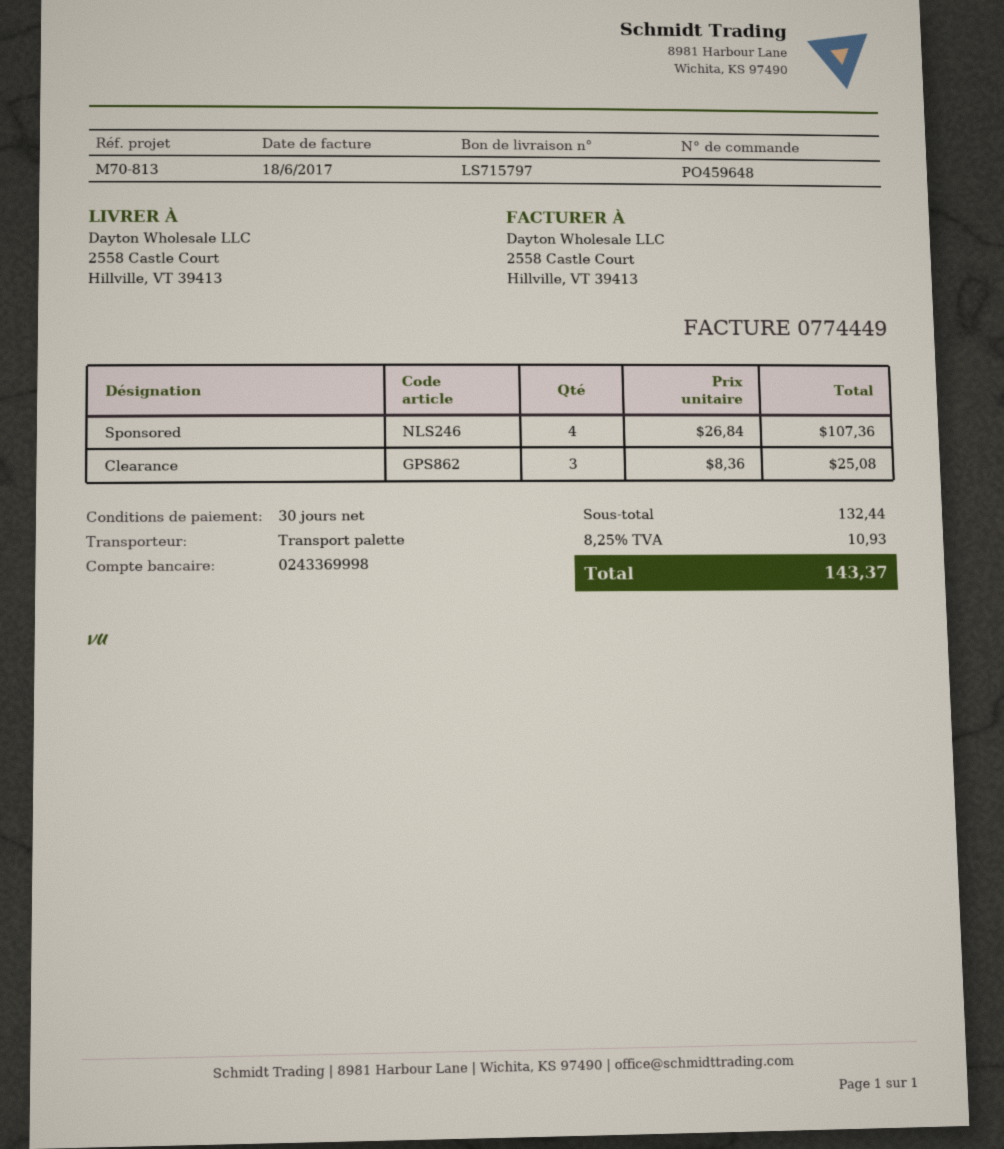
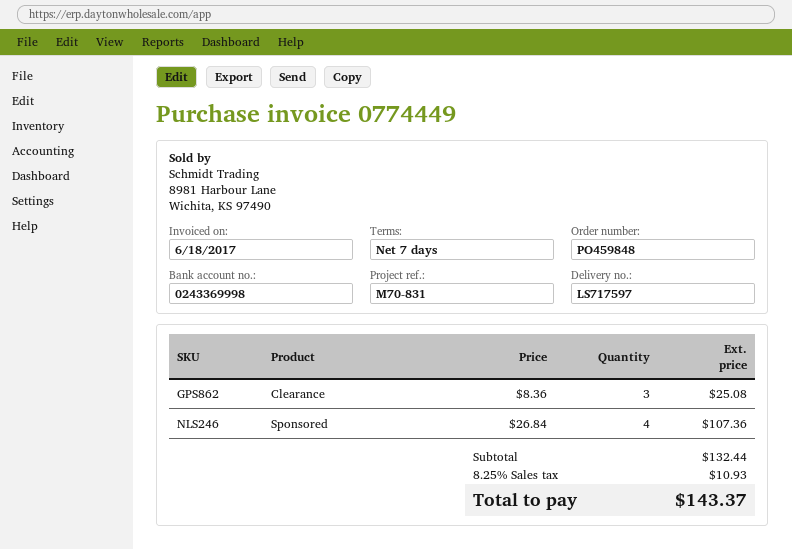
order number: PO459648 -> PO459848
delivery note number: LS715797 -> LS717597
payment terms: 30 days -> 7 days
reference: M70-813 -> M70-831

